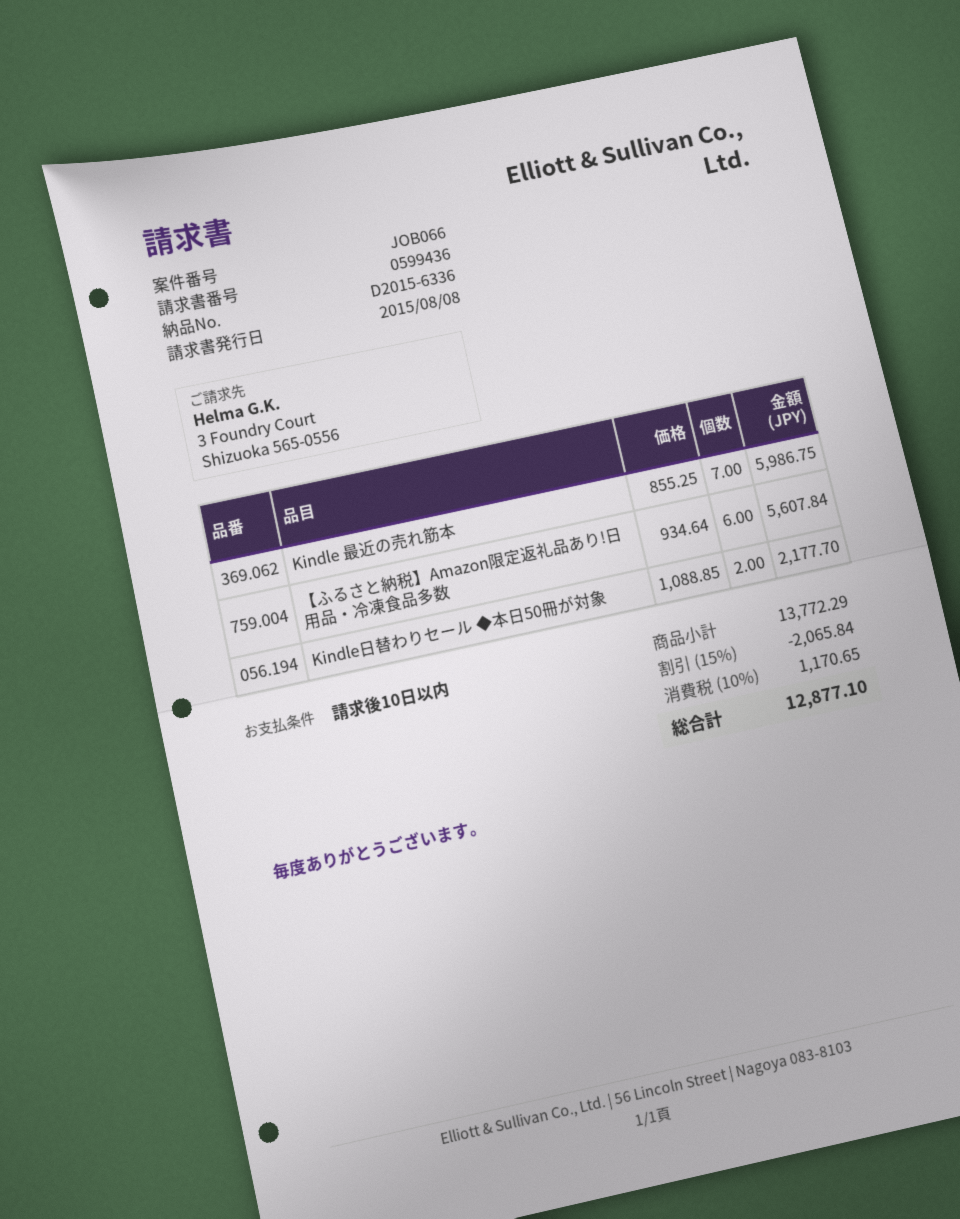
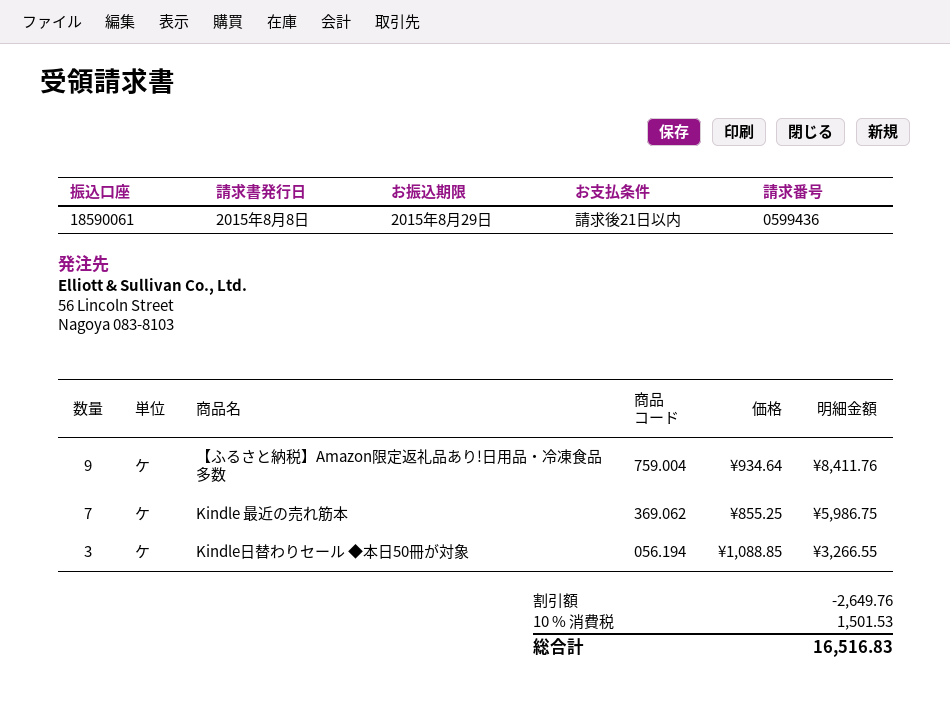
payment terms: 10 days -> 21 days
【ふるさと納税】Amazon限定返礼品あり!日用品・冷凍食品多数: 6 x 934.64 = 5607.84 -> 9 x 934.64 = 8411.76
Kindle日替わりセール ◆本日50冊が対象: 2 x 1088.85 = 2177.70 -> 3 x 1088.85 = 3266.55
discount: 2065.84 -> 2649.76
tax: 10% = 1170.65 -> 10% = 1501.53
total: 12877.10 -> 16516.83

